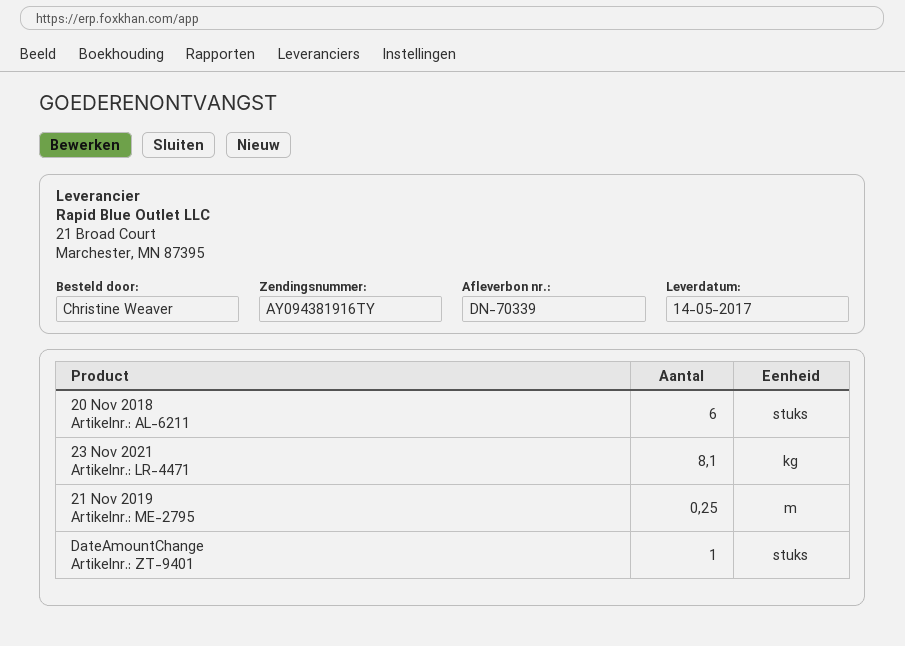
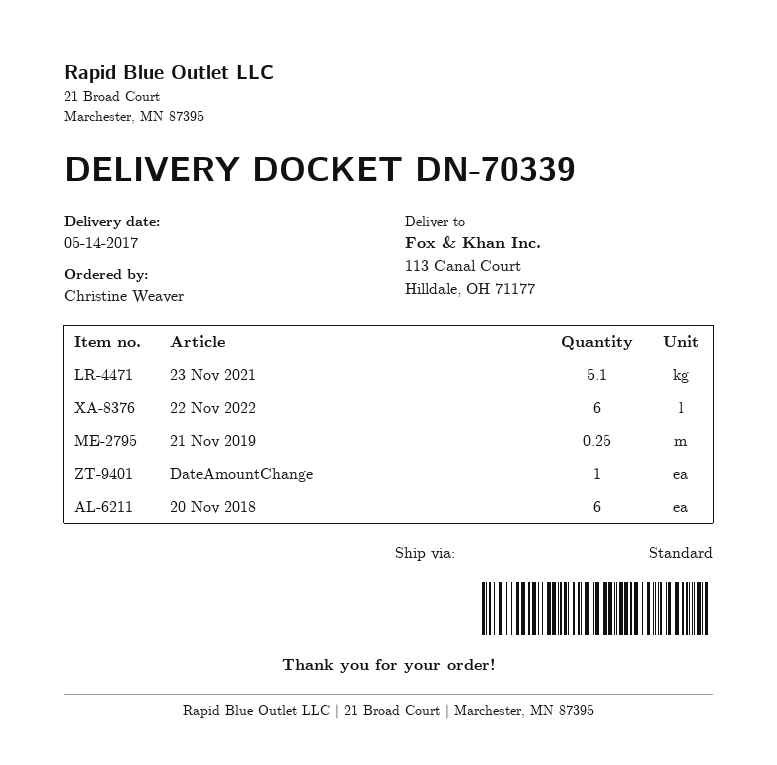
23 Nov 2021: 8.1 -> 5.1
22 Nov 2022: none -> 6

